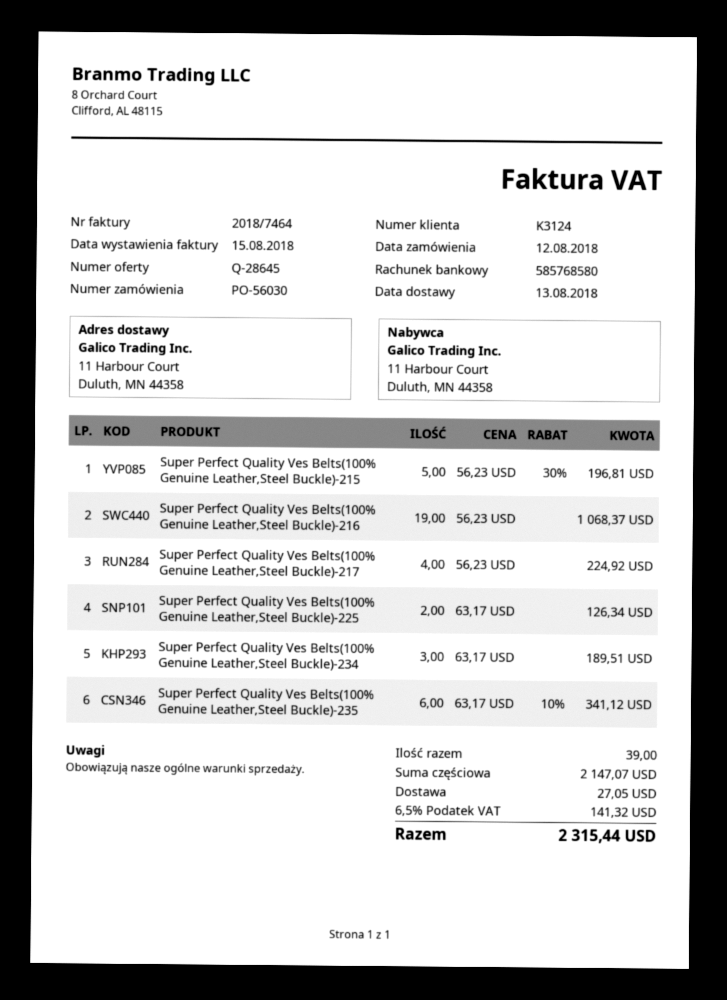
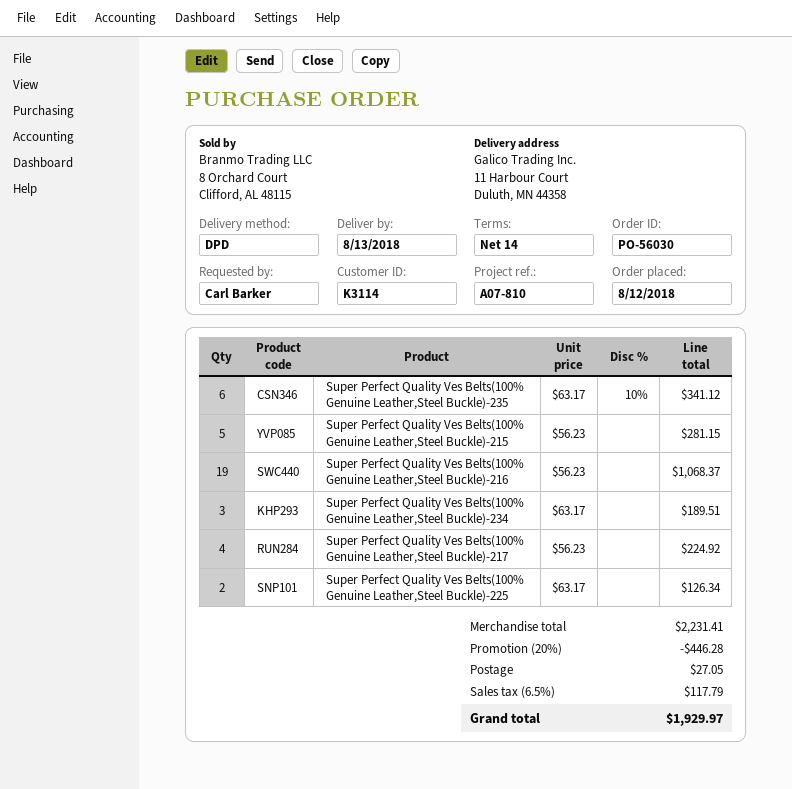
customer number: K3124 -> K3114
Super Perfect Quality Ves Belts(100% Genuine Leather,Steel Buckle)-215: 5 x 56.23 - 30% = 196.81 -> 5 x 56.23 = 281.15
subtotal: 2147.07 -> 2231.41
discount: none -> 20% = 446.28
tax: 6.5% = 141.32 -> 6.5% = 117.79
total: 2315.44 -> 1929.97

